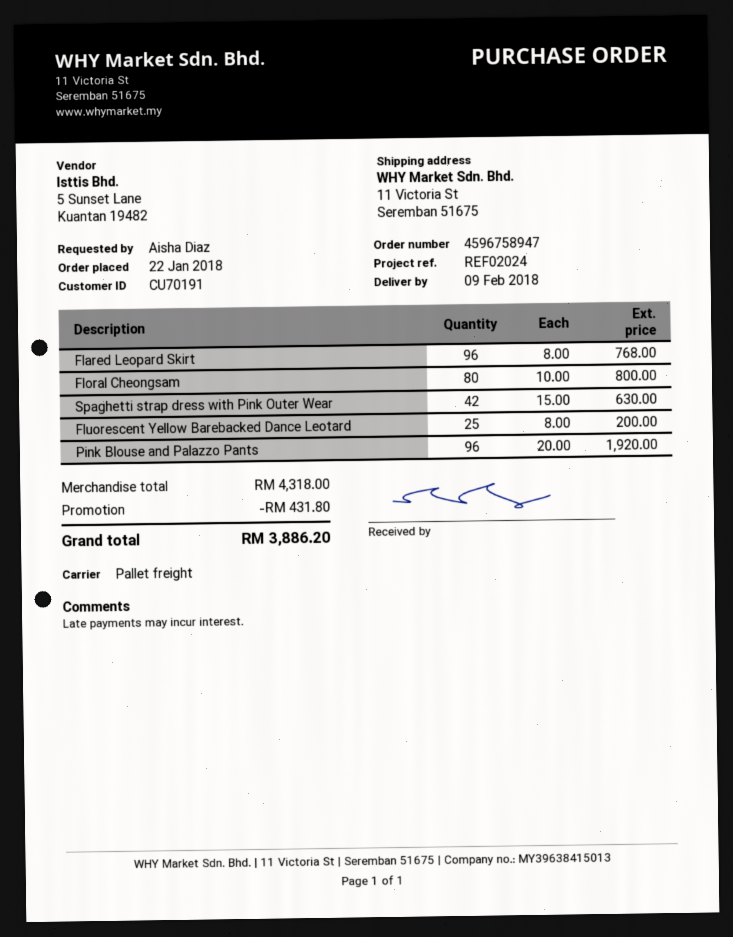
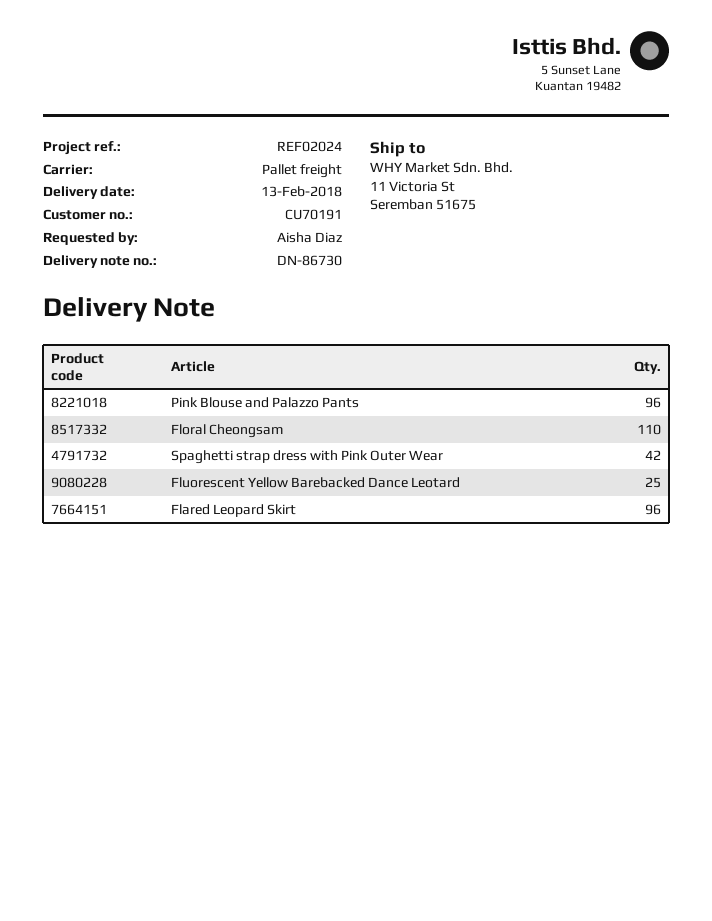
delivery date: 2018-02-09 -> 2018-02-13
Floral Cheongsam: 80 -> 110

